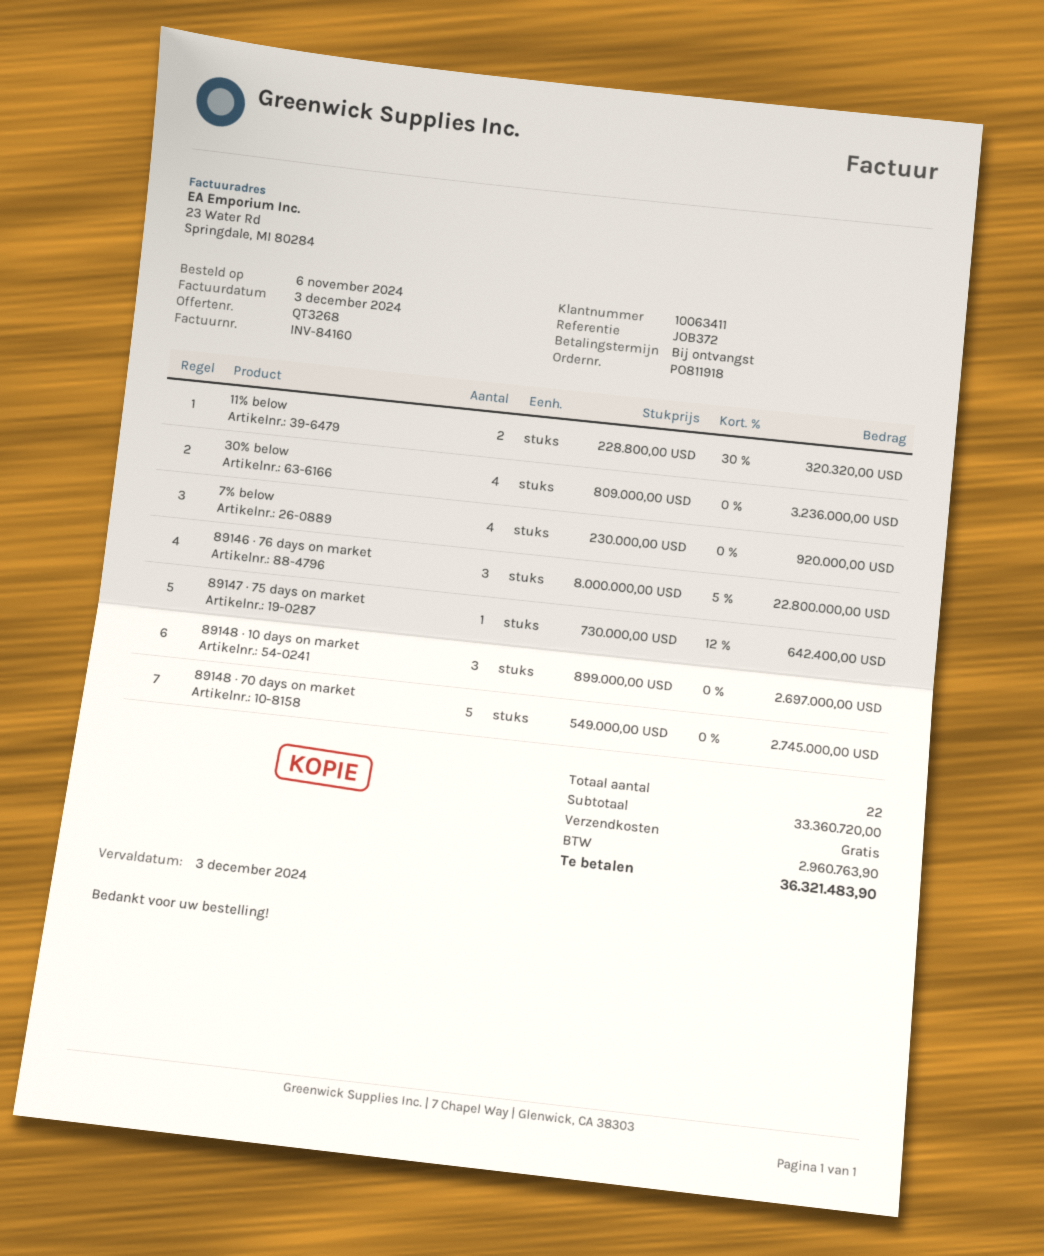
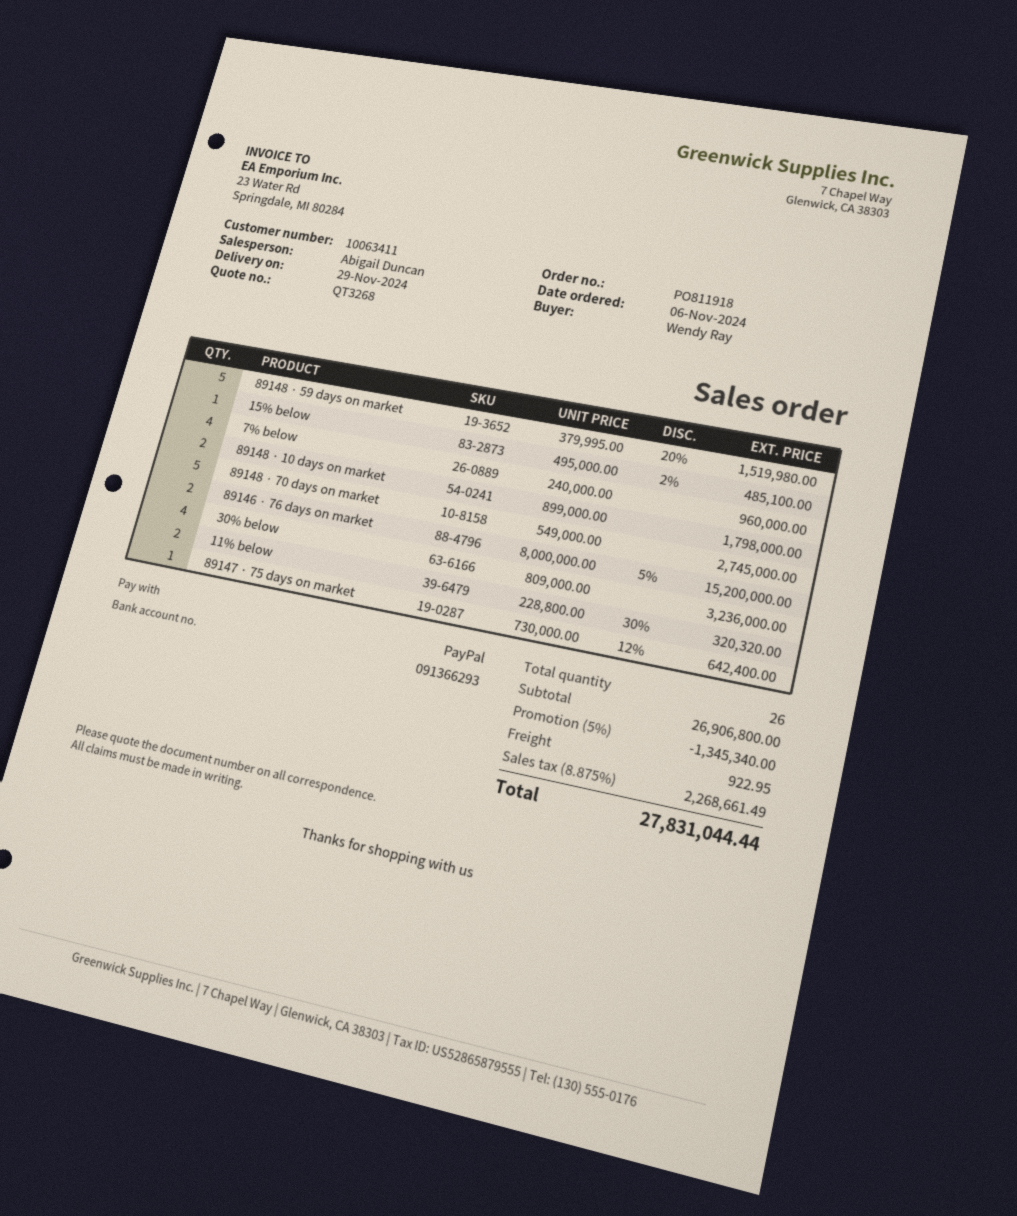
7% below: 4 x 230000.00 = 920000.00 -> 4 x 240000.00 = 960000.00
89146 · 76 days on market: 3 x 8000000.00 - 5% = 22800000.00 -> 2 x 8000000.00 - 5% = 15200000.00
89148 · 10 days on market: 3 x 899000.00 = 2697000.00 -> 2 x 899000.00 = 1798000.00
89148 · 59 days on market: none -> 5 x 379995.00 - 20% = 1519980.00
15% below: none -> 1 x 495000.00 - 2% = 485100.00
total quantity: 22 -> 26
subtotal: 33360720.00 -> 26906800.00
discount: none -> 5% = 1345340.00
shipping: 0.00 -> 922.95
tax: 2960763.90 -> 2268661.49
total: 36321483.90 -> 27831044.44

